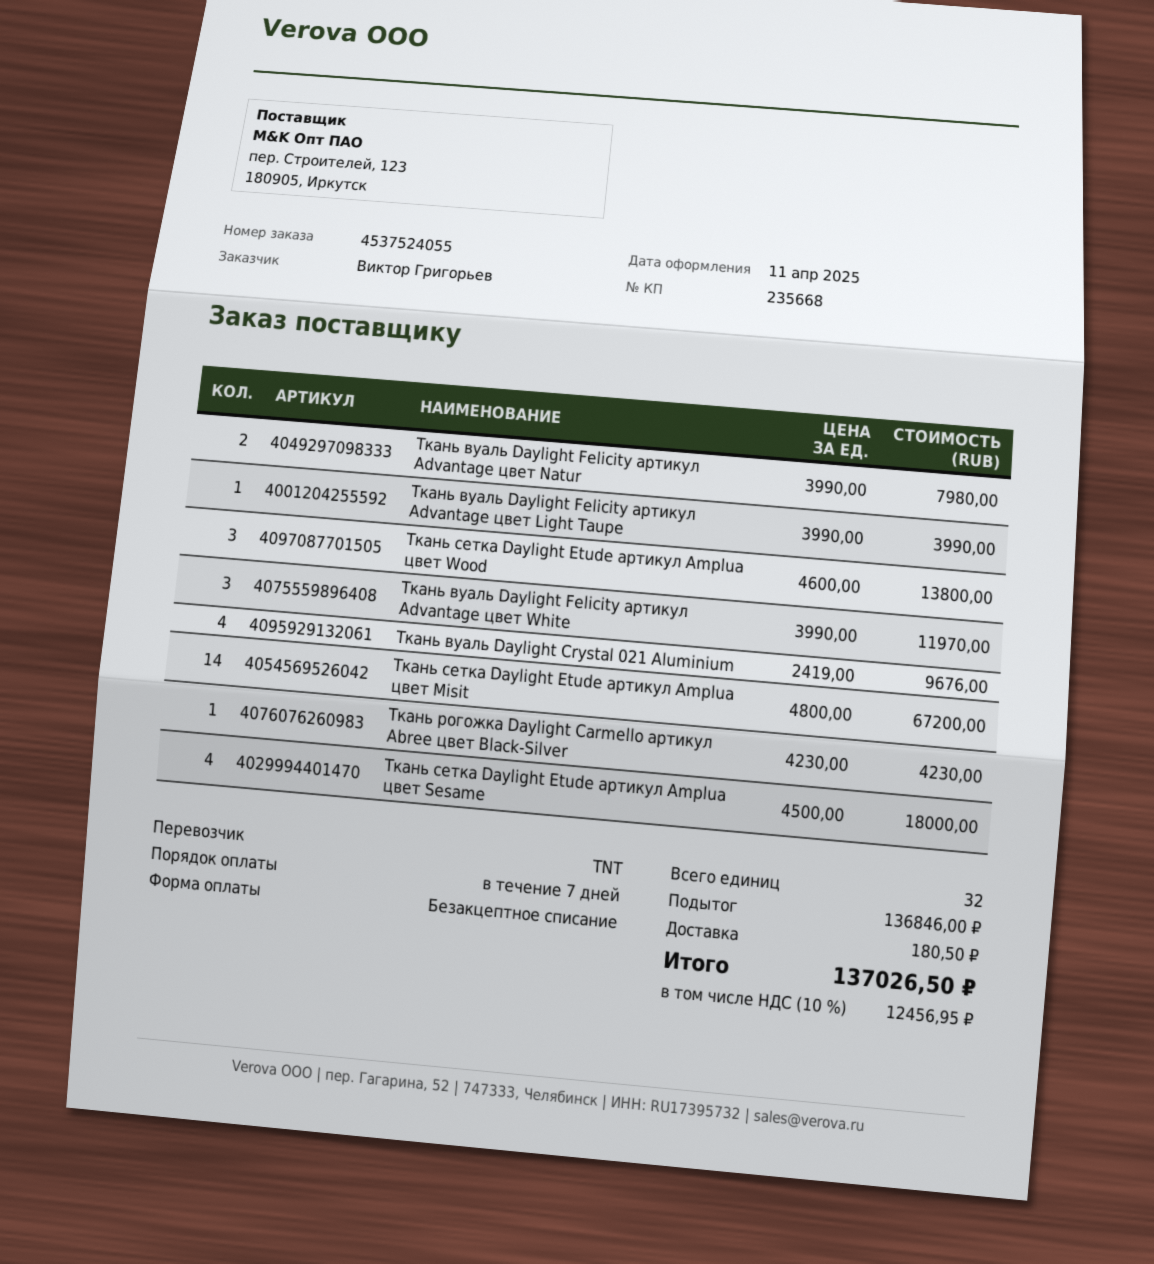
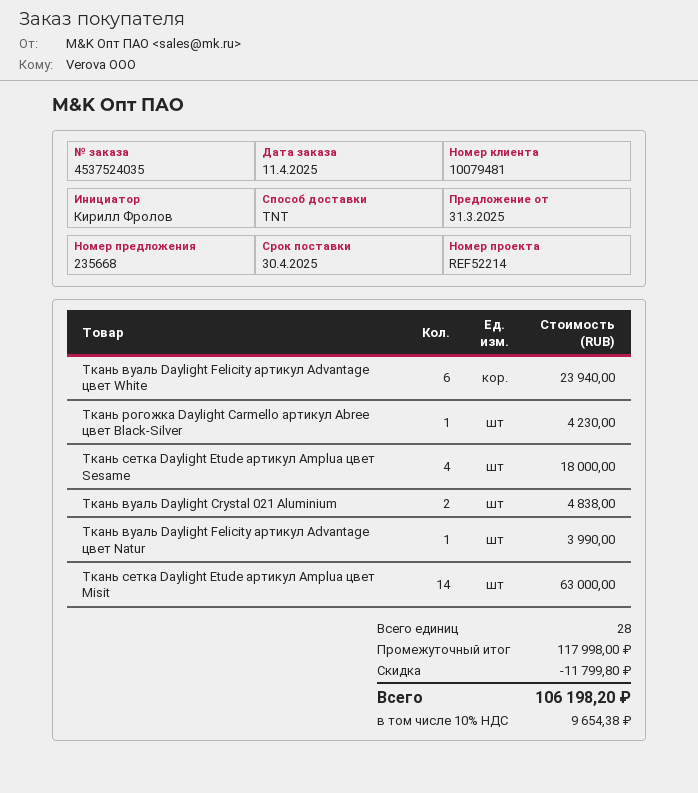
order number: 4537524055 -> 4537524035
ordered by: Виктор Григорьев -> Кирилл Фролов
Ткань вуаль Daylight Felicity артикул Advantage цвет Natur: 2 for 7980.00 -> 1 for 3990.00
Ткань вуаль Daylight Felicity артикул Advantage цвет Light Taupe: 1 for 3990.00 -> none
Ткань сетка Daylight Etude артикул Amplua цвет Wood: 3 for 13800.00 -> none
Ткань вуаль Daylight Felicity артикул Advantage цвет White: 3 for 11970.00 -> 6 for 23940.00
Ткань вуаль Daylight Crystal 021 Aluminium: 4 for 9676.00 -> 2 for 4838.00
Ткань сетка Daylight Etude артикул Amplua цвет Misit: 14 for 67200.00 -> 14 for 63000.00
total quantity: 32 -> 28
subtotal: 136846.00 -> 117998.00
discount: none -> 11799.80
shipping: 180.50 -> none
tax: 10% = 12456.95 -> 10% = 9654.38
total: 137026.50 -> 106198.20

